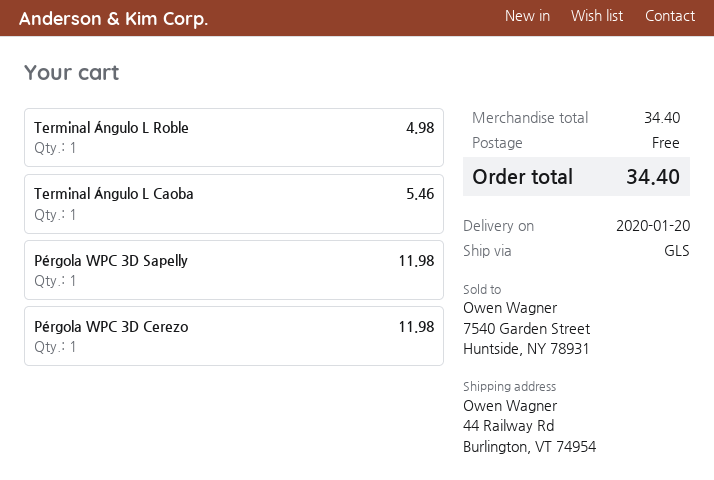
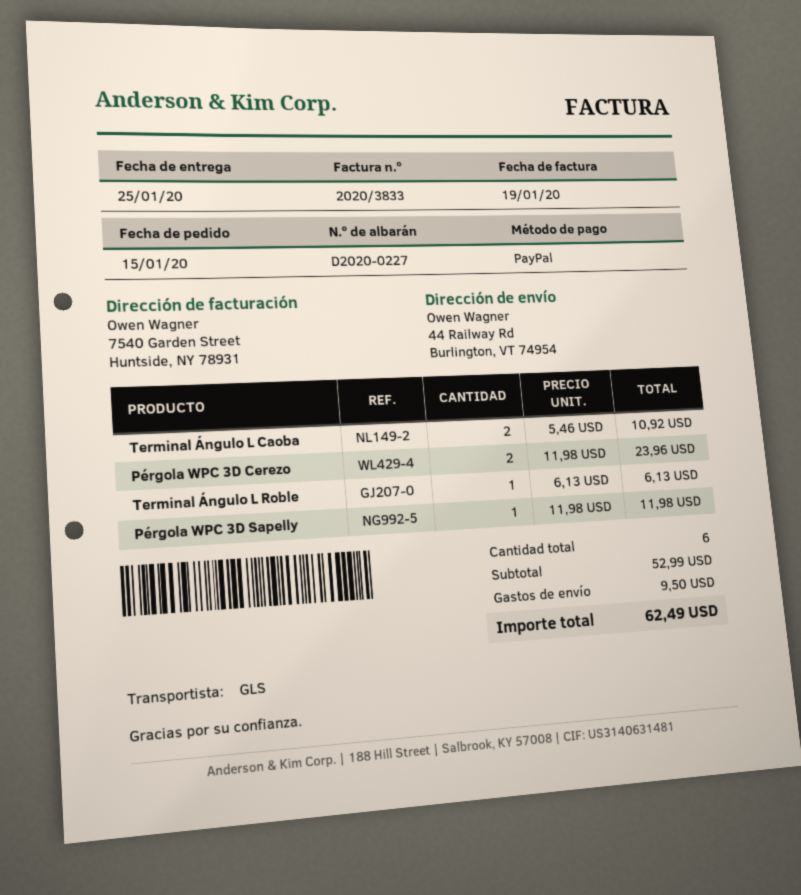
delivery date: 2020-01-20 -> 2020-01-25
Terminal Ángulo L Roble: 1 for 4.98 -> 1 for 6.13
Terminal Ángulo L Caoba: 1 for 5.46 -> 2 for 10.92
Pérgola WPC 3D Cerezo: 1 for 11.98 -> 2 for 23.96
subtotal: 34.40 -> 52.99
shipping: 0.00 -> 9.50
total: 34.40 -> 62.49

